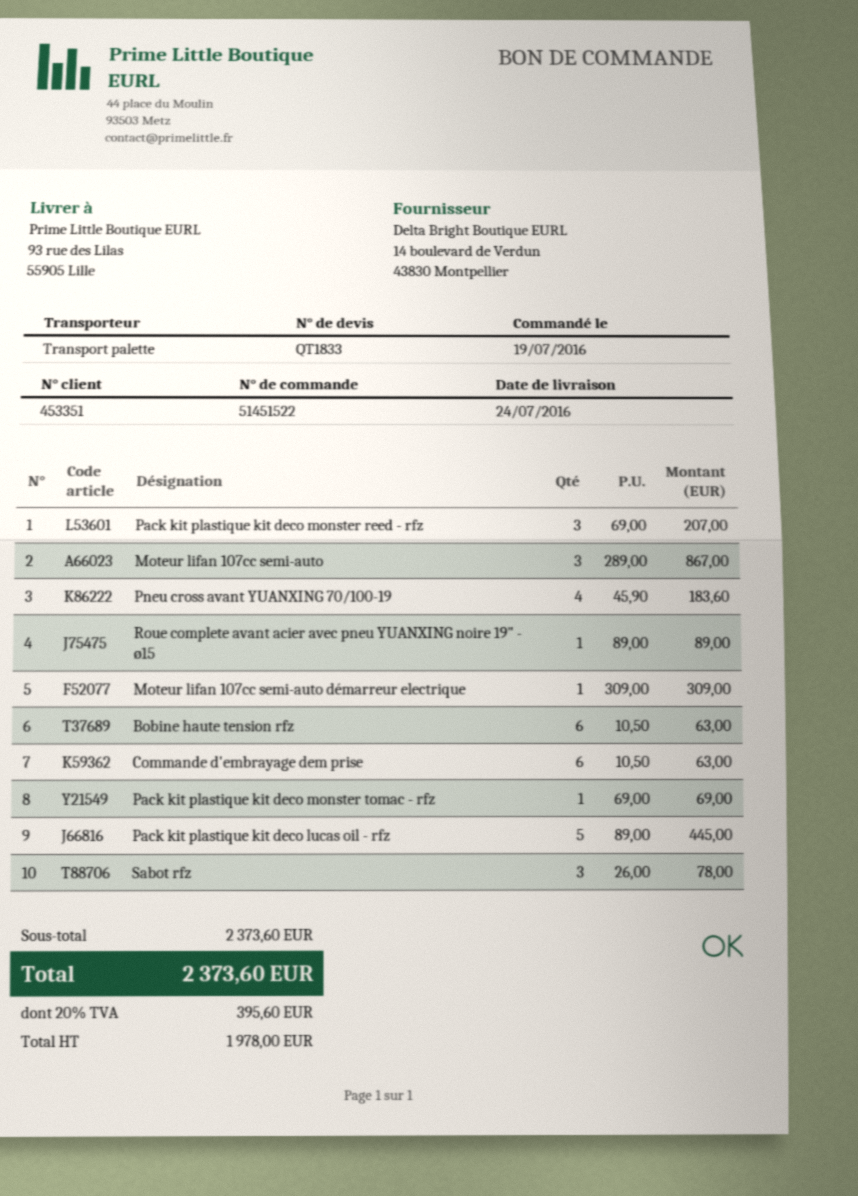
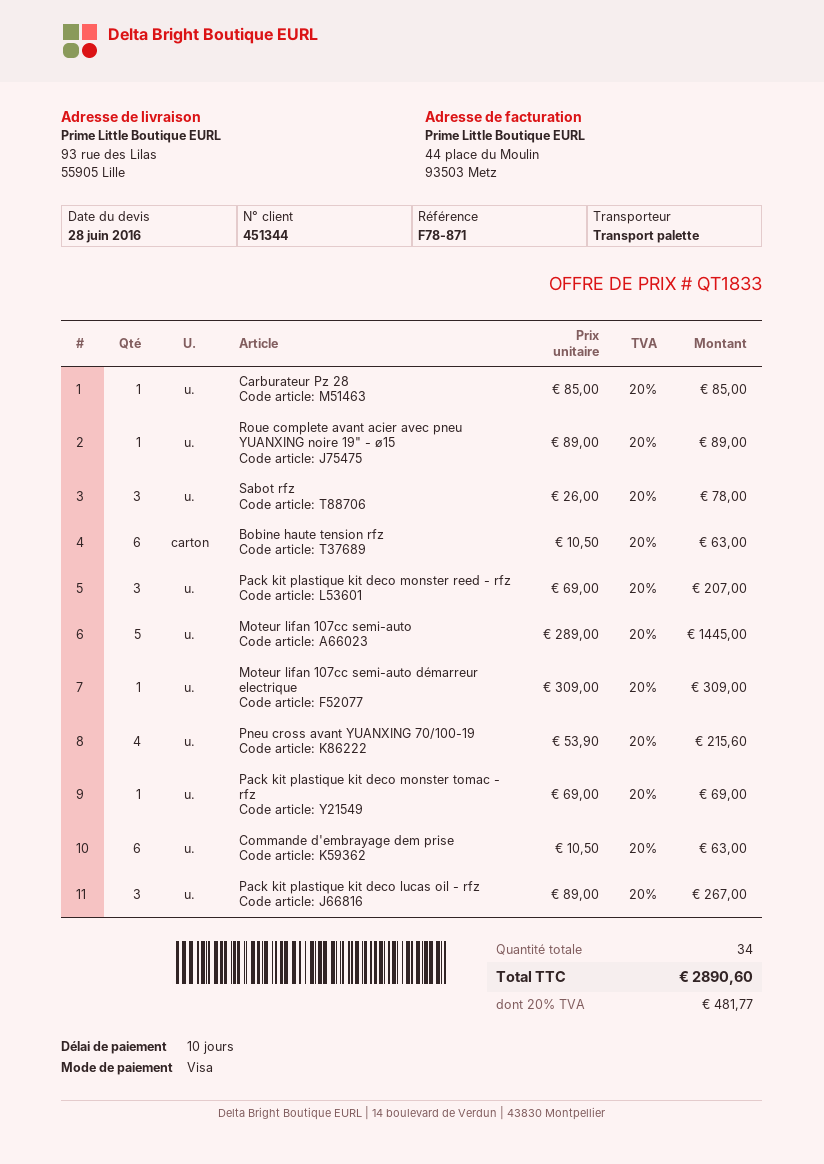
customer number: 453351 -> 451344
Moteur lifan 107cc semi-auto: 3 x 289.00 = 867.00 -> 5 x 289.00 = 1445.00
Pneu cross avant YUANXING 70/100-19: 4 x 45.90 = 183.60 -> 4 x 53.90 = 215.60
Pack kit plastique kit deco lucas oil - rfz: 5 x 89.00 = 445.00 -> 3 x 89.00 = 267.00
Carburateur Pz 28: none -> 1 x 85.00 = 85.00
tax: 20% = 395.60 -> 20% = 481.77
total: 2373.60 -> 2890.60

